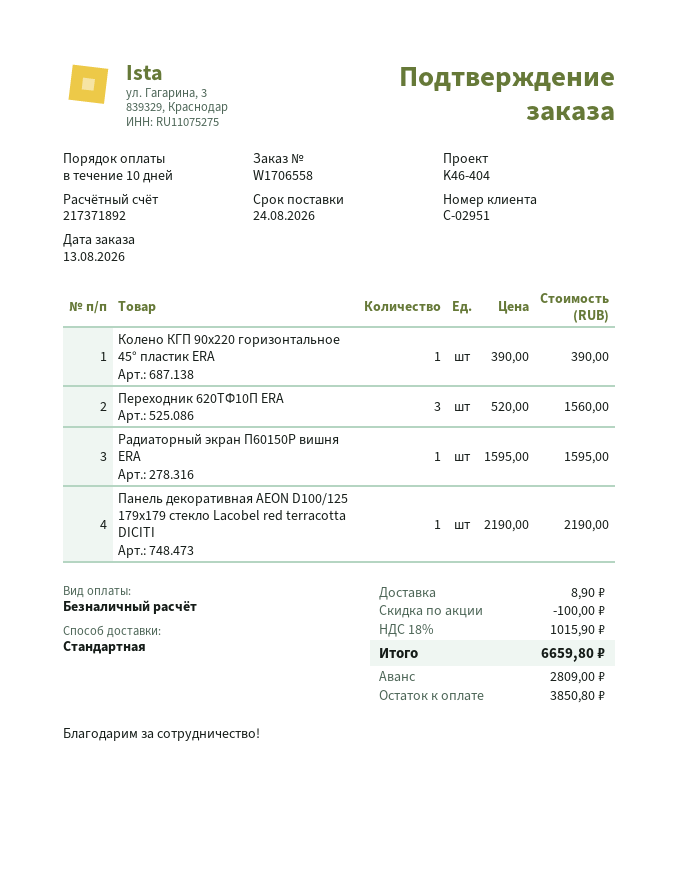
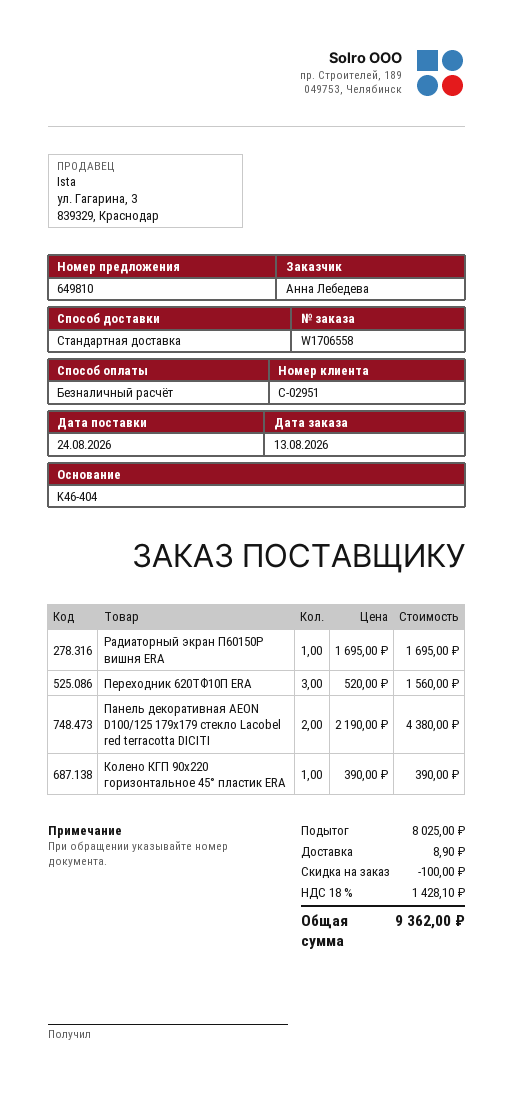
Радиаторный экран П60150Р вишня ERA: 1 x 1595.00 = 1595.00 -> 1 x 1695.00 = 1695.00
Панель декоративная AEON D100/125 179х179 стекло Lacobel red terracotta DICITI: 1 x 2190.00 = 2190.00 -> 2 x 2190.00 = 4380.00
tax: 18% = 1015.90 -> 18% = 1428.10
total: 6659.80 -> 9362.00

